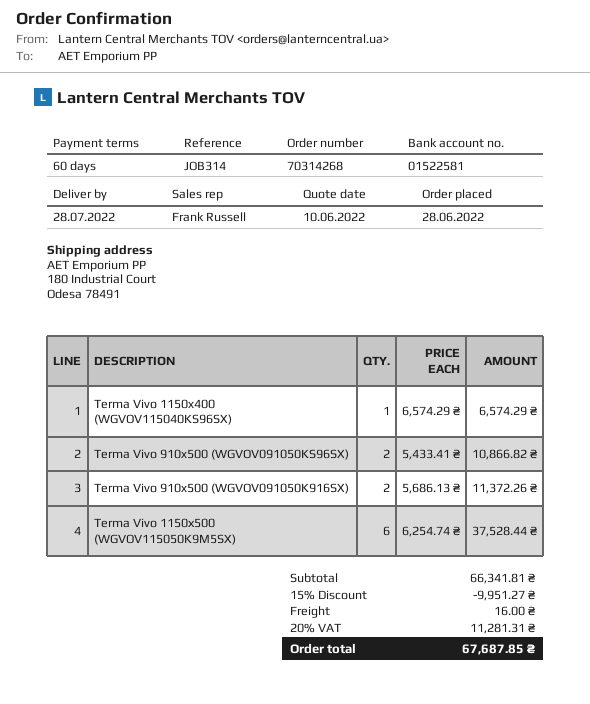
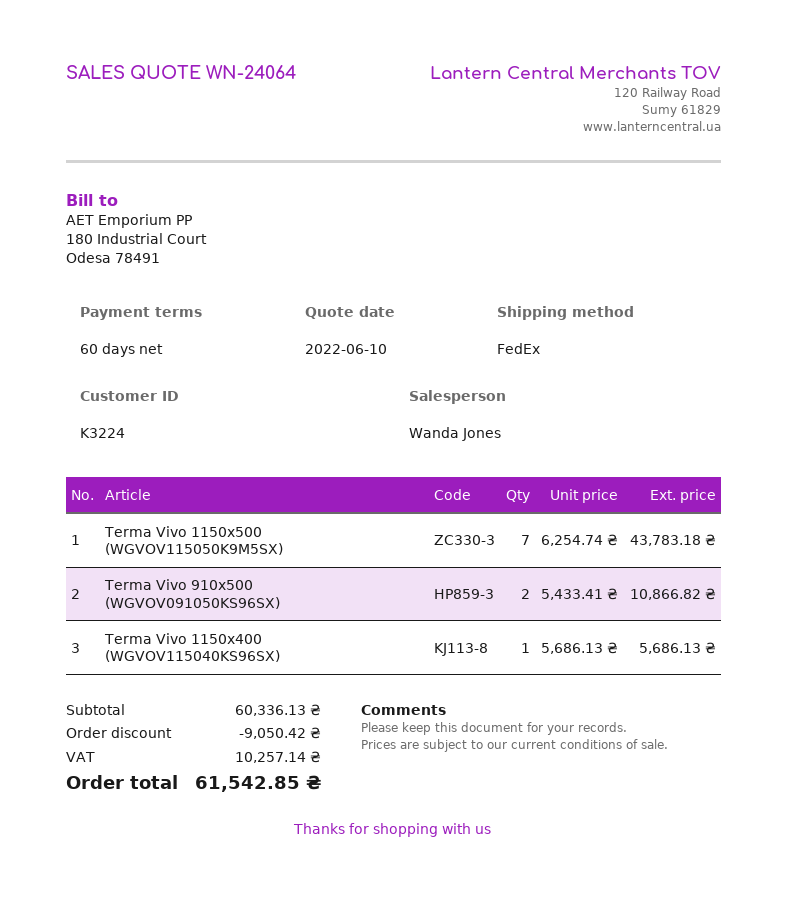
sales rep: Frank Russell -> Wanda Jones
Terma Vivo 1150x400 (WGVOV115040KS96SX): 1 x 6574.29 = 6574.29 -> 1 x 5686.13 = 5686.13
Terma Vivo 910x500 (WGVOV091050K916SX): 2 x 5686.13 = 11372.26 -> none
Terma Vivo 1150х500 (WGVOV115050K9M5SX): 6 x 6254.74 = 37528.44 -> 7 x 6254.74 = 43783.18
subtotal: 66341.81 -> 60336.13
discount: 9951.27 -> 9050.42
shipping: 16.00 -> none
tax: 11281.31 -> 10257.14
total: 67687.85 -> 61542.85

